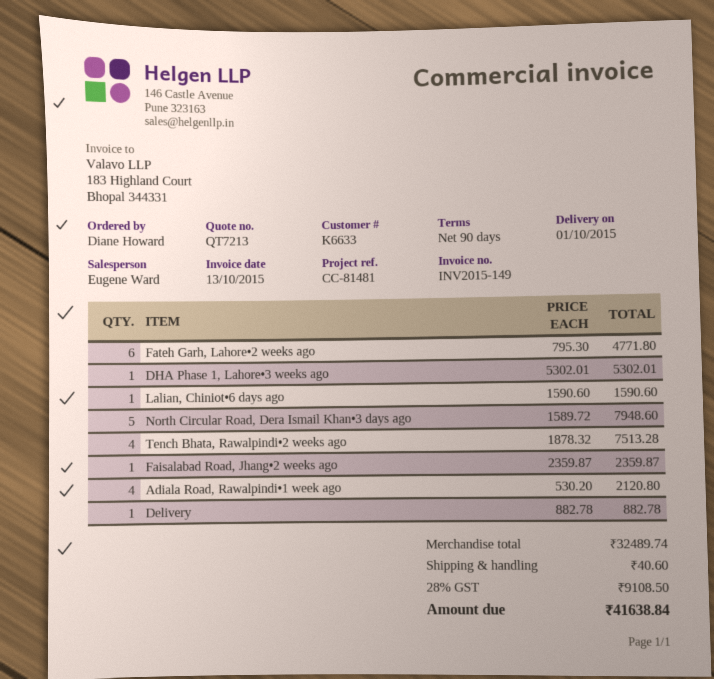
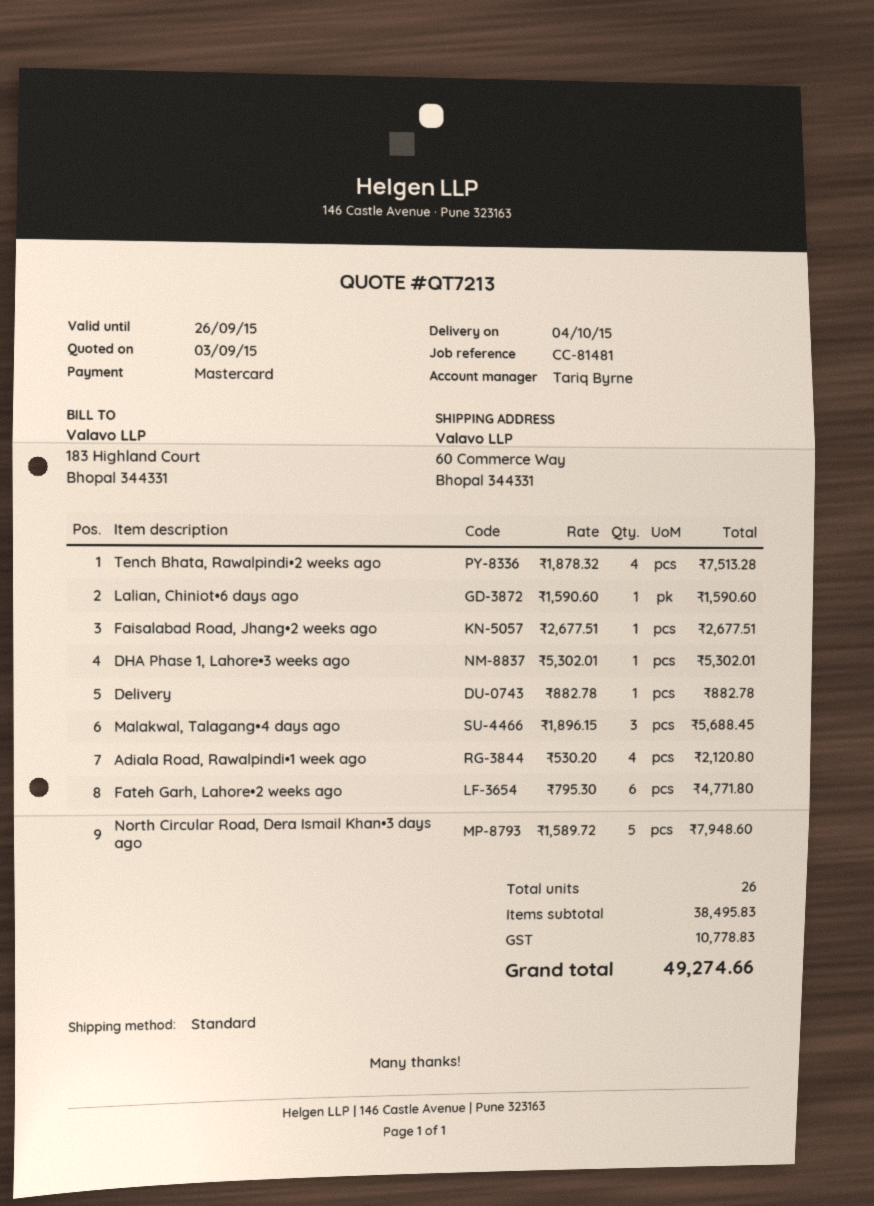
delivery date: 2015-10-01 -> 2015-10-04
sales rep: Eugene Ward -> Tariq Byrne
Faisalabad Road, Jhang•2 weeks ago: 1 x 2359.87 = 2359.87 -> 1 x 2677.51 = 2677.51
Malakwal, Talagang•4 days ago: none -> 3 x 1896.15 = 5688.45
subtotal: 32489.74 -> 38495.83
shipping: 40.60 -> none
tax: 9108.50 -> 10778.83
total: 41638.84 -> 49274.66

